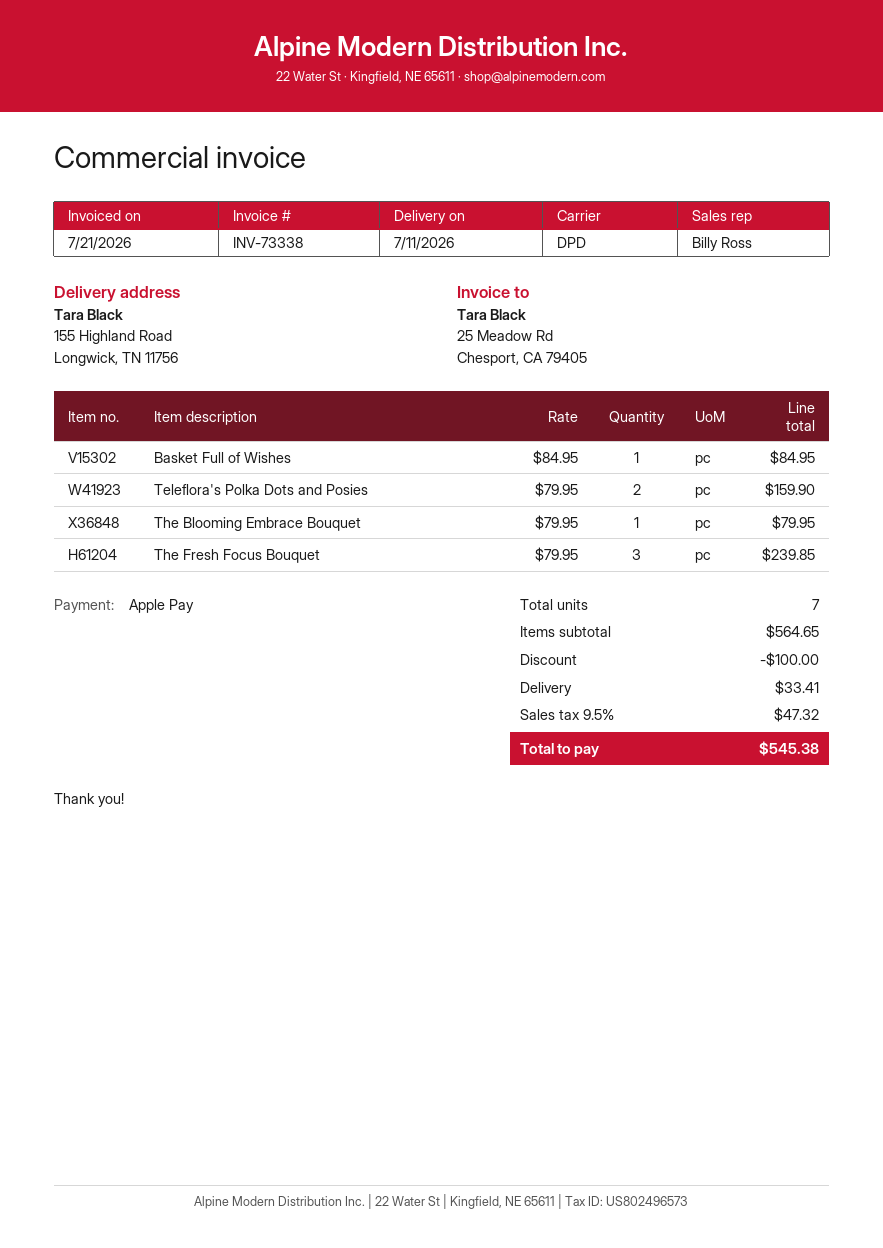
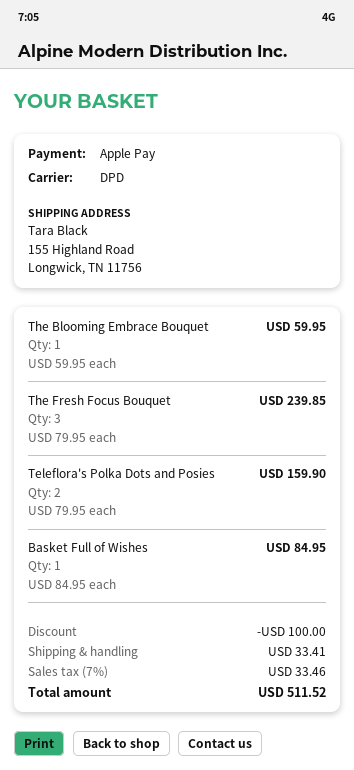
The Blooming Embrace Bouquet: 1 x 79.95 = 79.95 -> 1 x 59.95 = 59.95
tax: 9.5% = 47.32 -> 7% = 33.46
total: 545.38 -> 511.52

